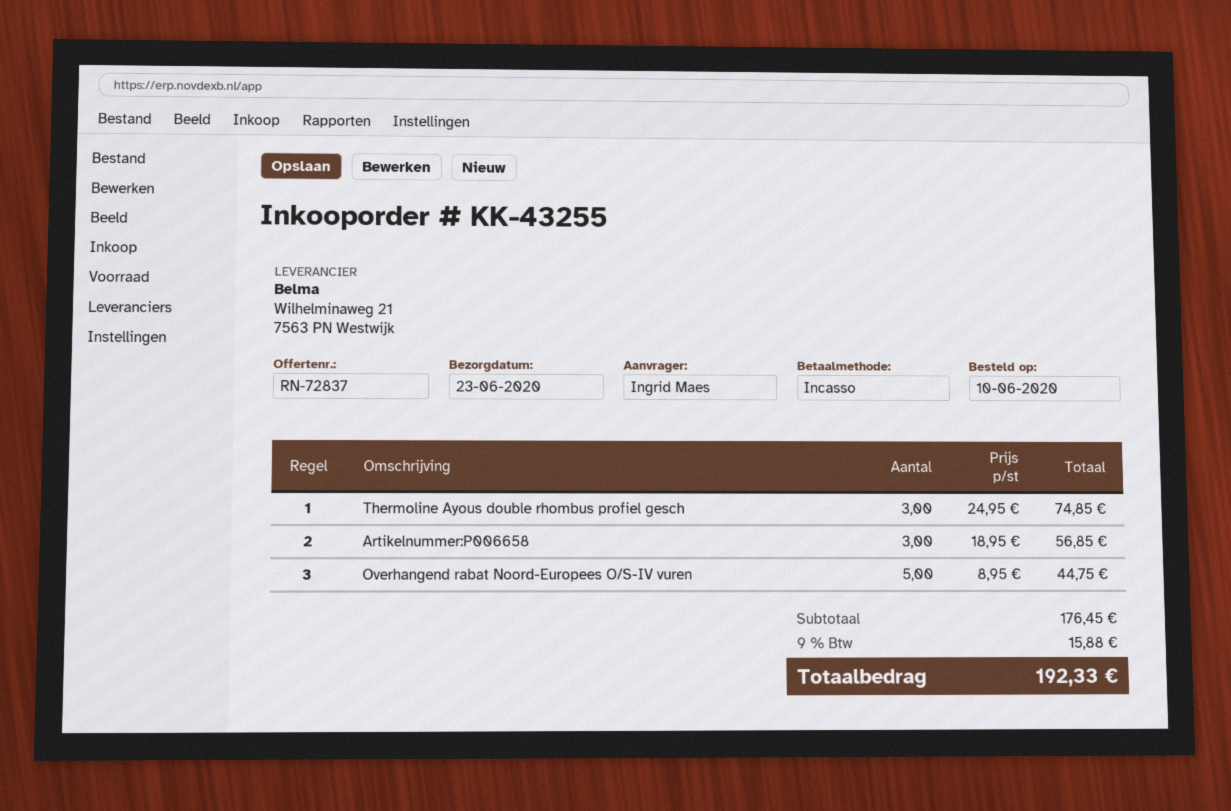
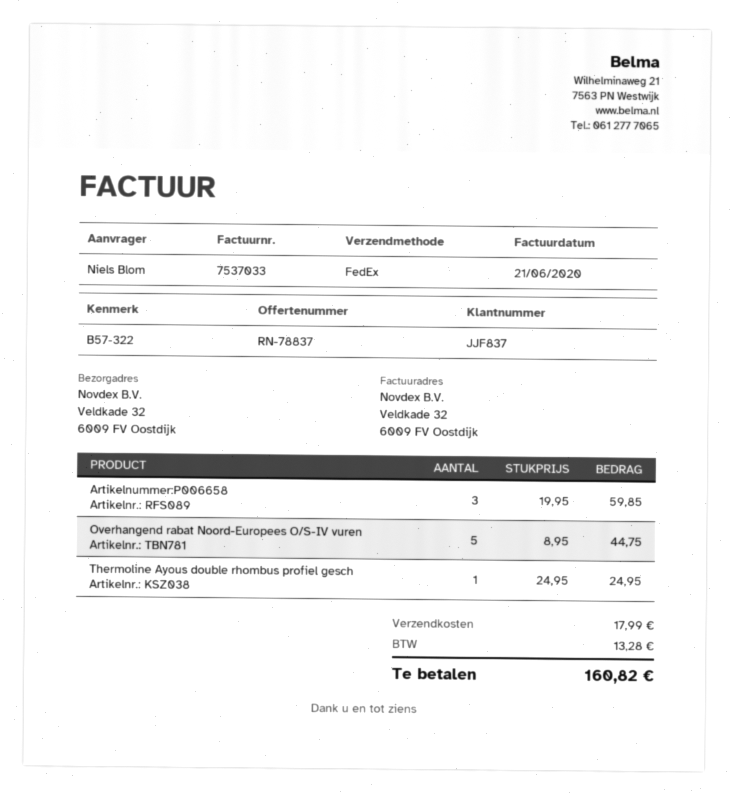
quote number: RN-72837 -> RN-78837
ordered by: Ingrid Maes -> Niels Blom
Thermoline Ayous double rhombus profiel gesch: 3 x 24.95 = 74.85 -> 1 x 24.95 = 24.95
Artikelnummer:P006658: 3 x 18.95 = 56.85 -> 3 x 19.95 = 59.85
shipping: none -> 17.99
tax: 15.88 -> 13.28
total: 192.33 -> 160.82

